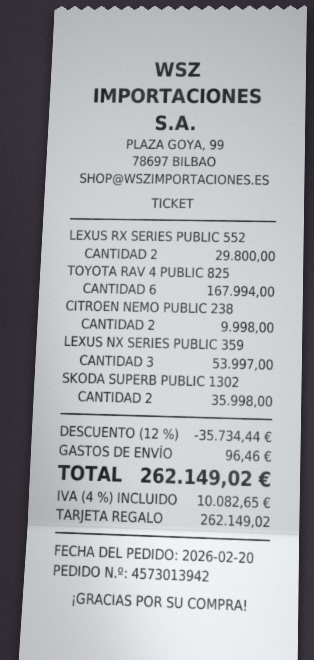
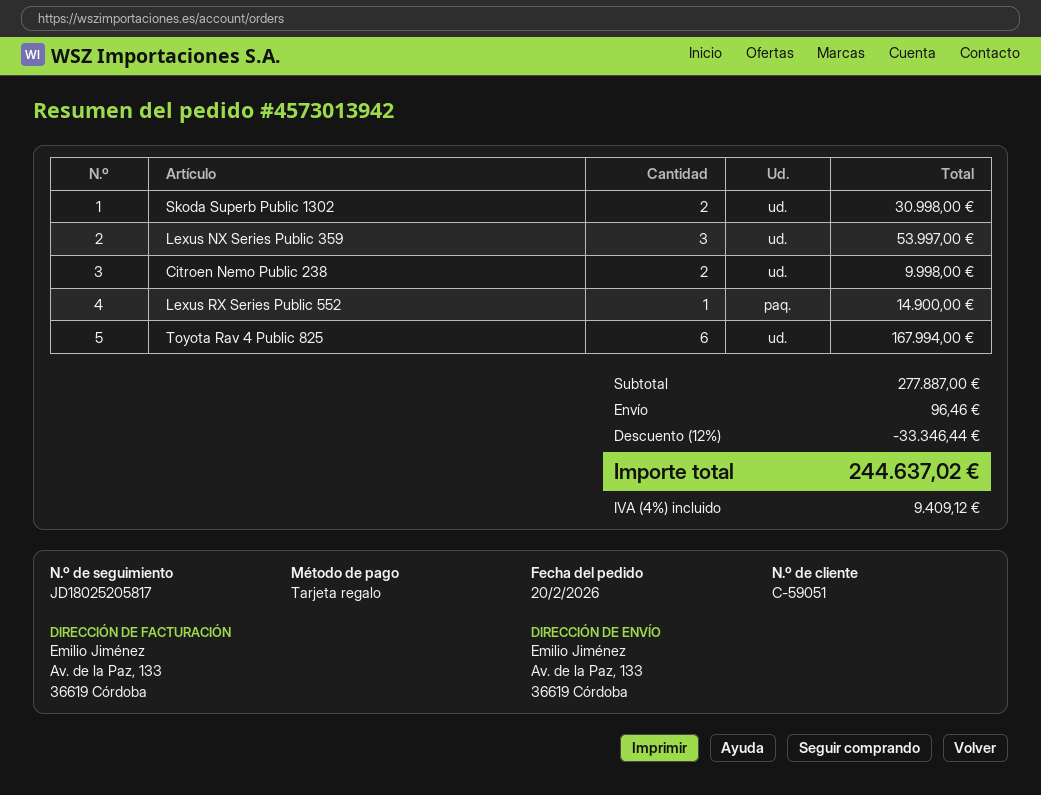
LEXUS RX SERIES PUBLIC 552: 2 for 29800.00 -> 1 for 14900.00
SKODA SUPERB PUBLIC 1302: 2 for 35998.00 -> 2 for 30998.00
discount: 12% = 35734.44 -> 12% = 33346.44
tax: 4% = 10082.65 -> 4% = 9409.12
total: 262149.02 -> 244637.02

